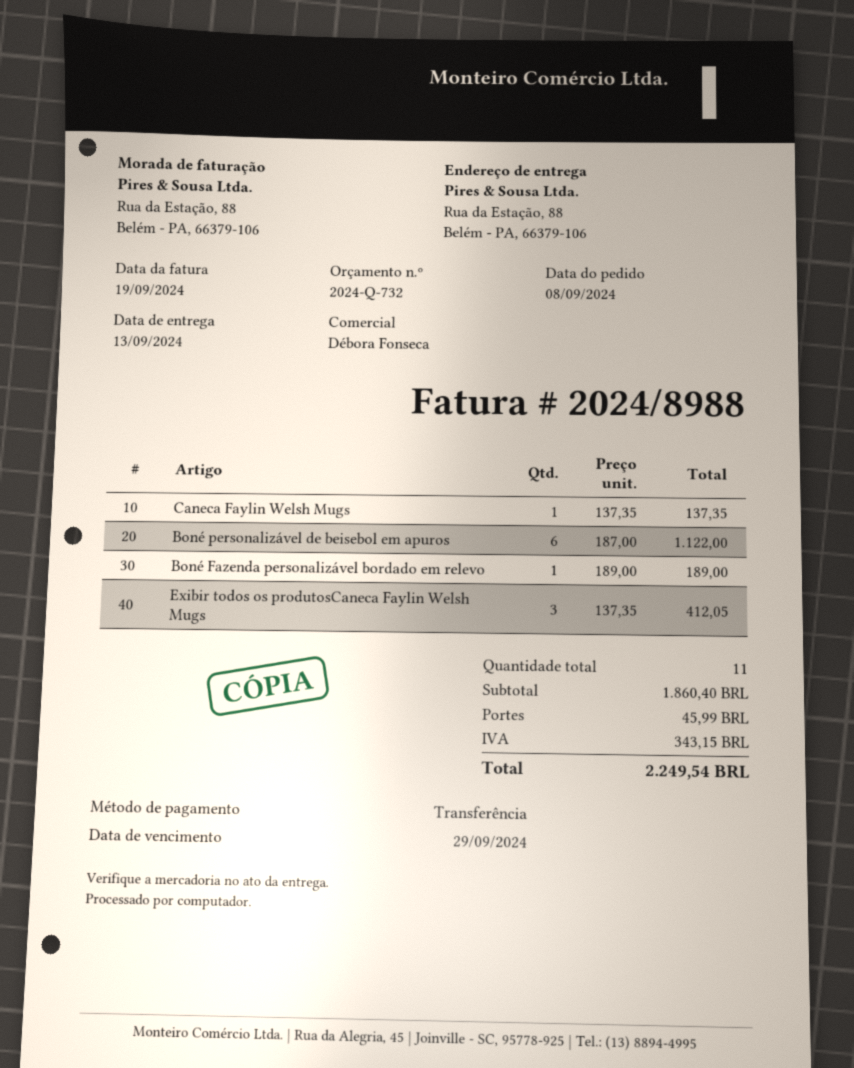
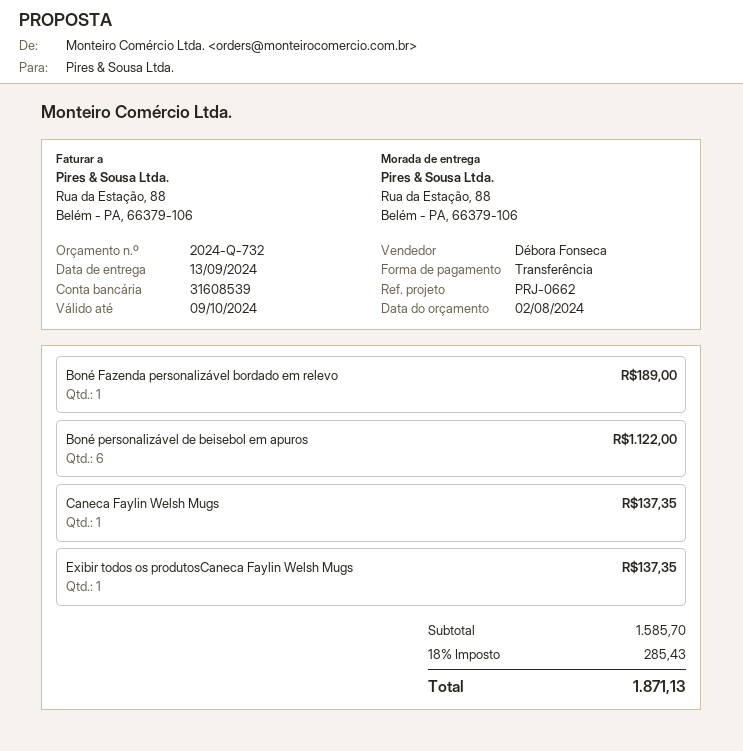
Exibir todos os produtosCaneca Faylin Welsh Mugs: 3 for 412.05 -> 1 for 137.35
subtotal: 1860.40 -> 1585.70
shipping: 45.99 -> none
tax: 343.15 -> 285.43
total: 2249.54 -> 1871.13

